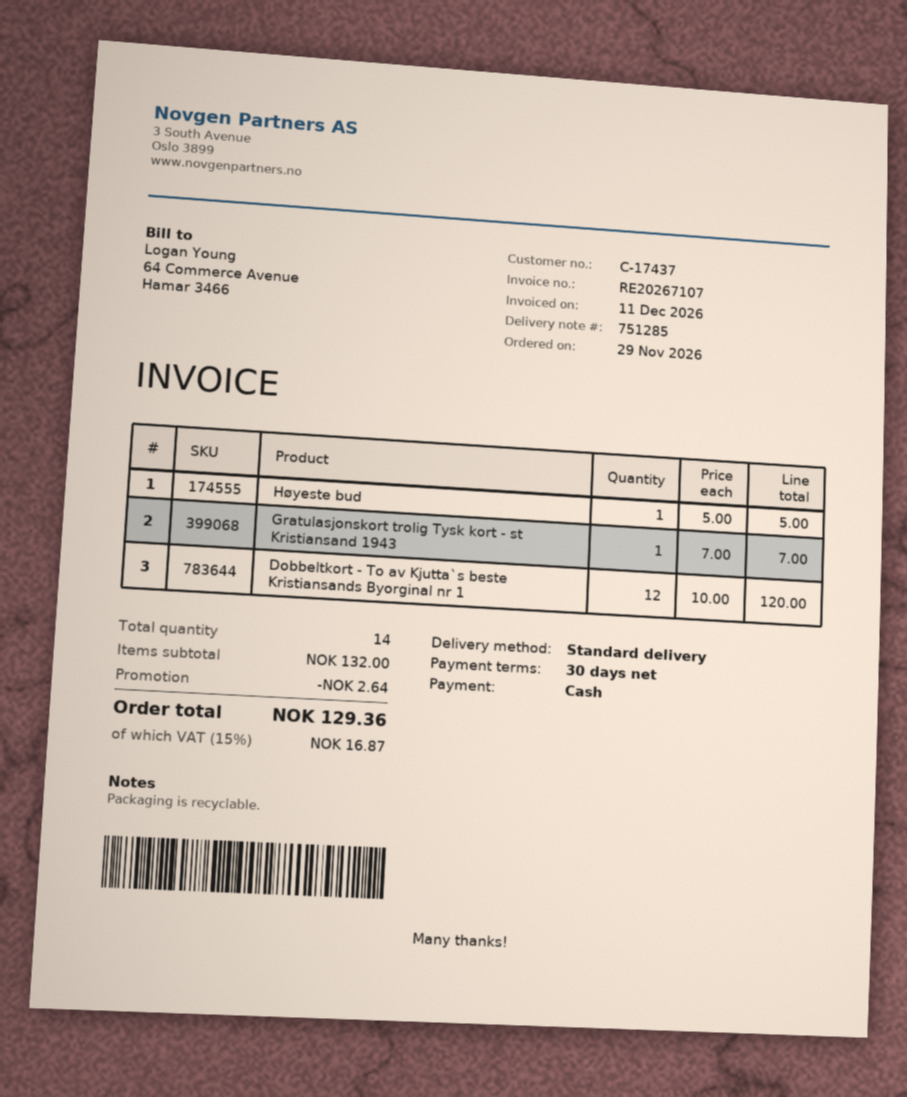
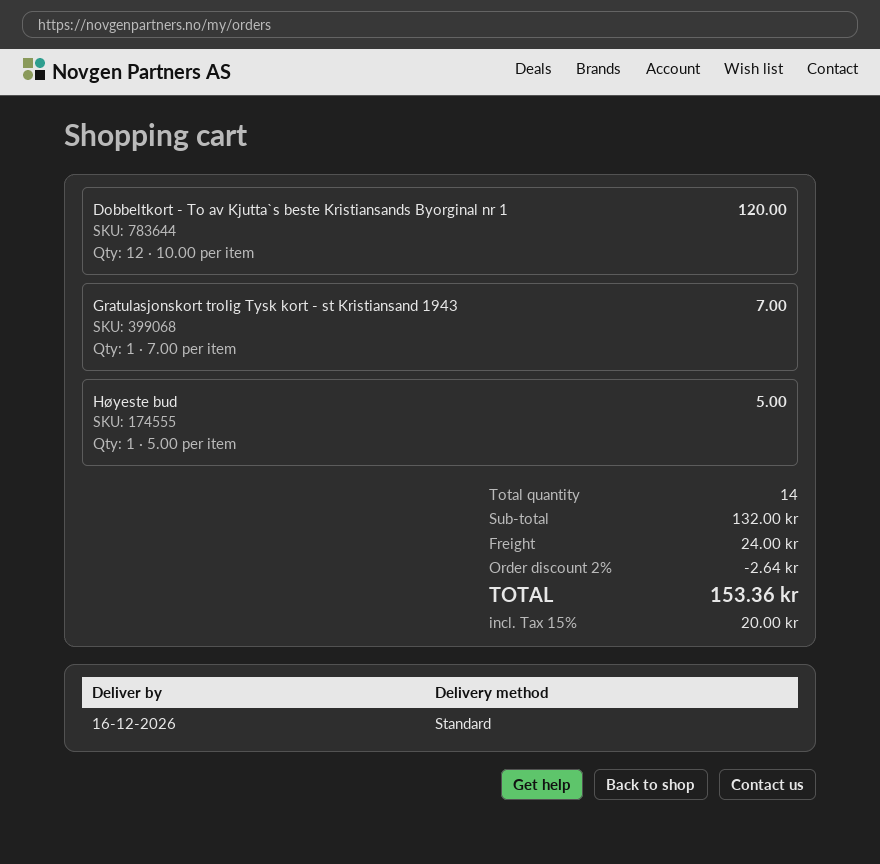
shipping: none -> 24.00
tax: 15% = 16.87 -> 15% = 20.00
total: 129.36 -> 153.36

